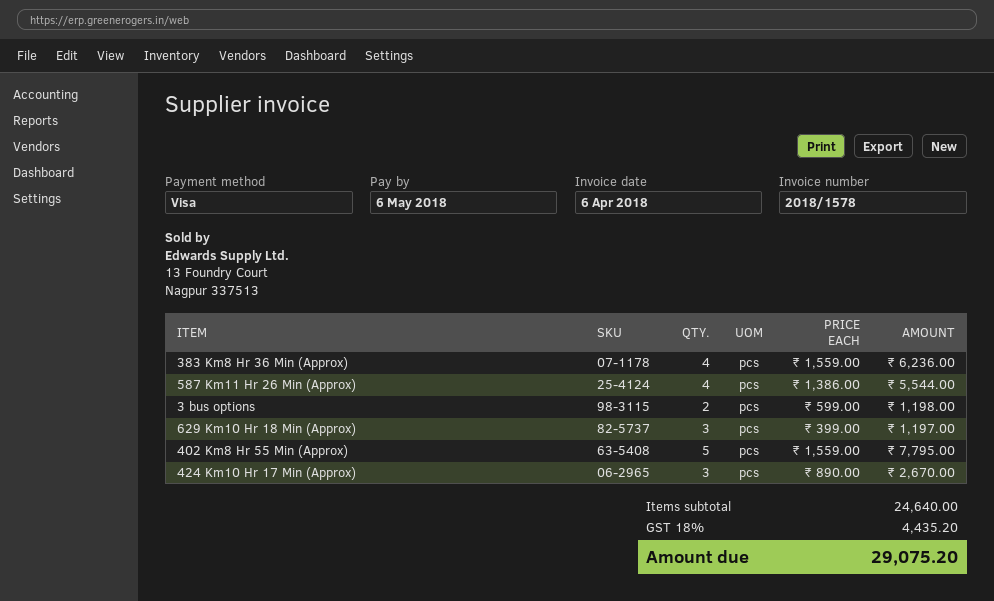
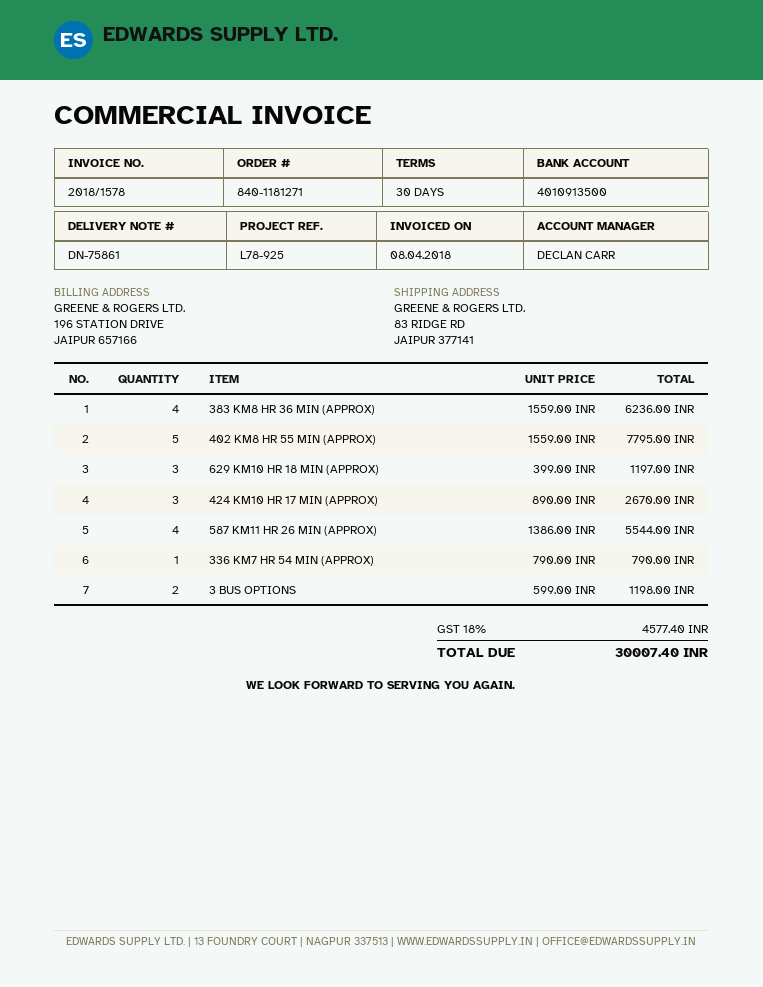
invoice date: 2018-04-06 -> 2018-04-08
336 KM7 HR 54 MIN (APPROX): none -> 1 x 790.00 = 790.00
tax: 18% = 4435.20 -> 18% = 4577.40
total: 29075.20 -> 30007.40

